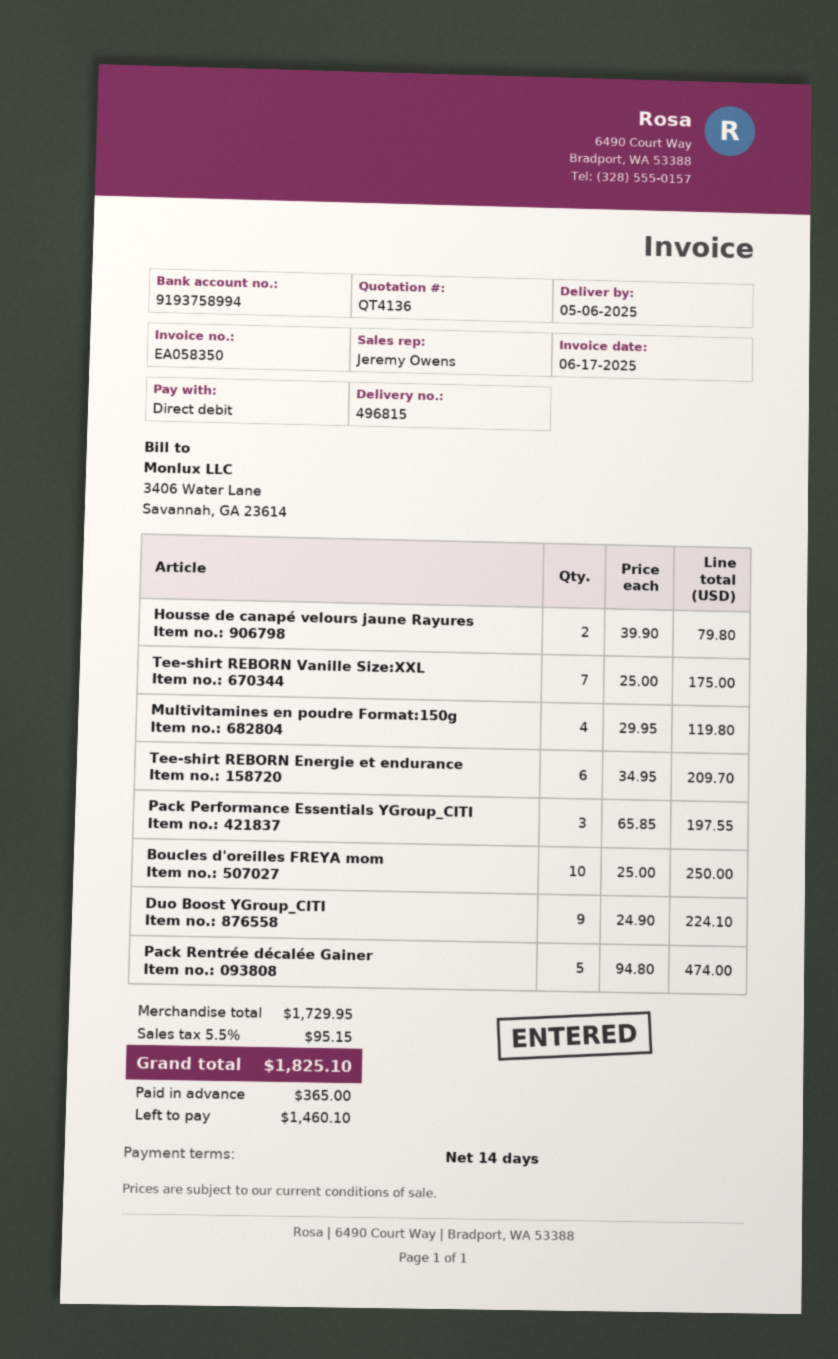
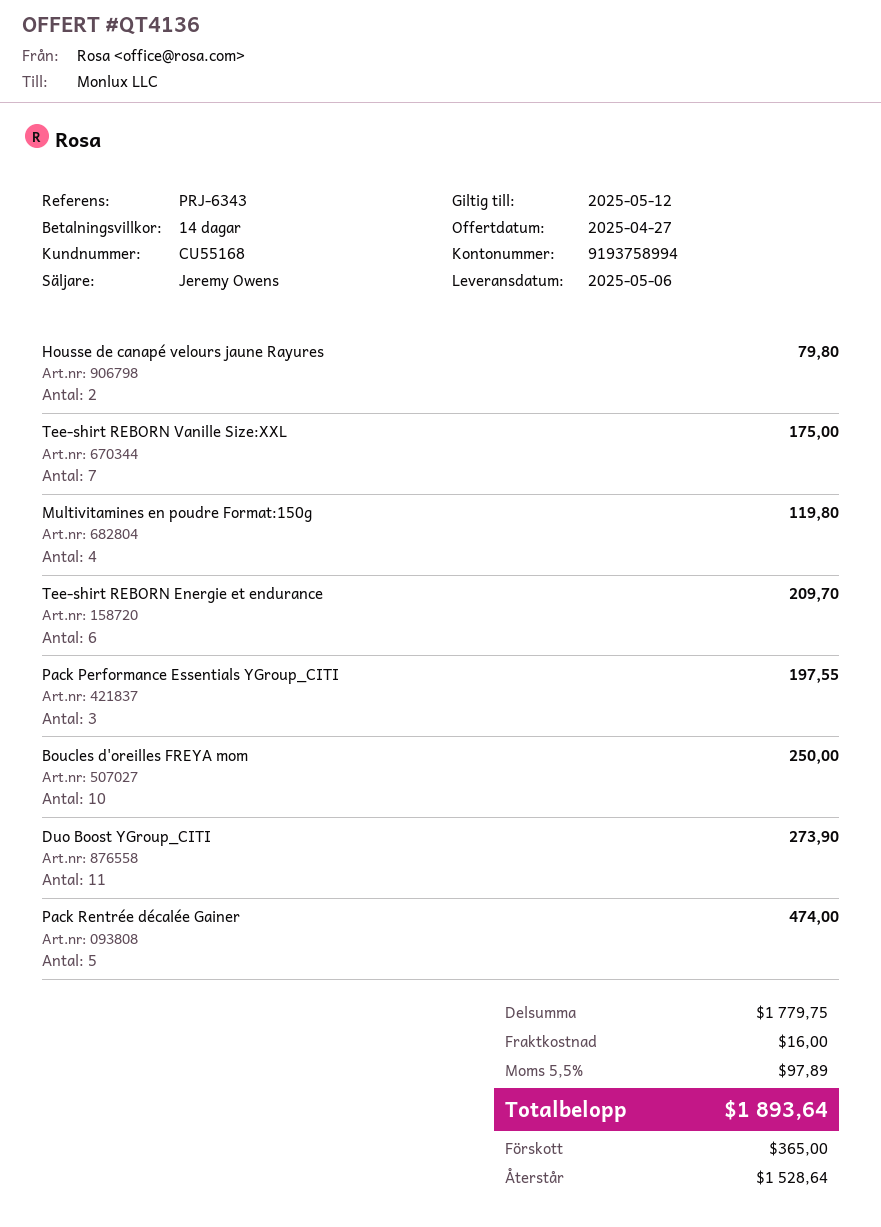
Duo Boost YGroup_CITI: 9 for 224.10 -> 11 for 273.90
subtotal: 1729.95 -> 1779.75
shipping: none -> 16.00
tax: 5.5% = 95.15 -> 5.5% = 97.89
total: 1825.10 -> 1893.64
balance: 1460.10 -> 1528.64

